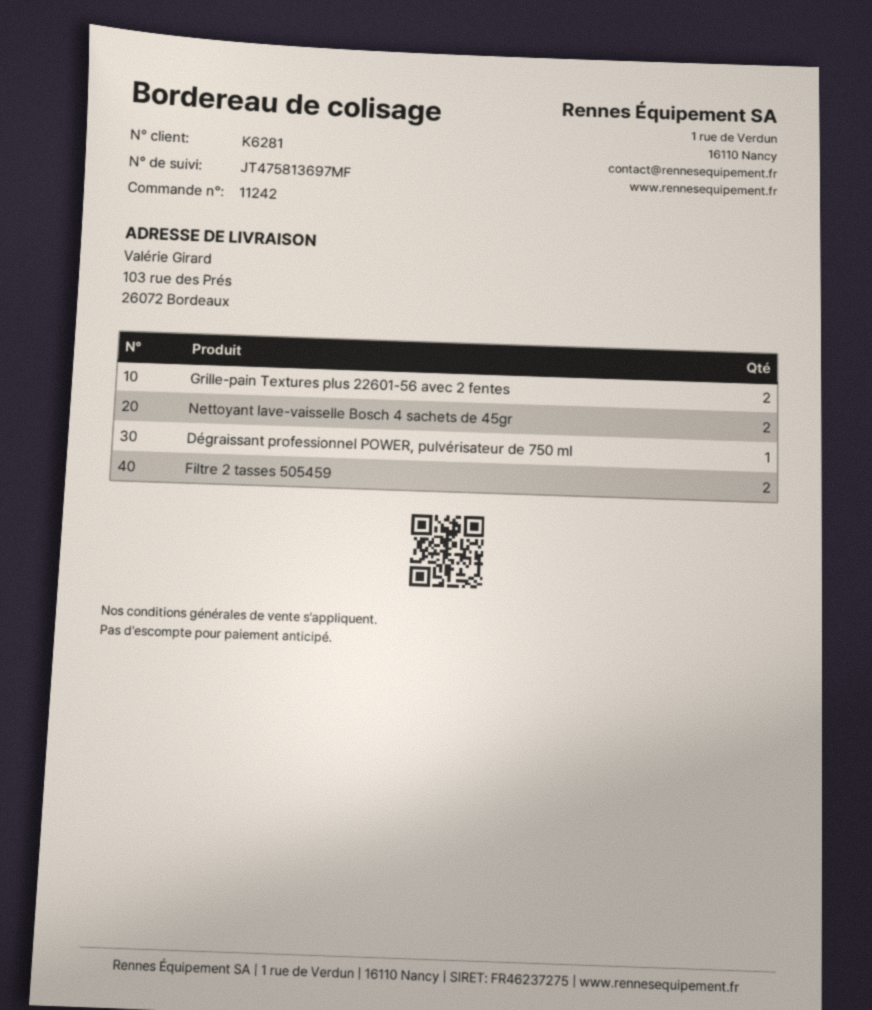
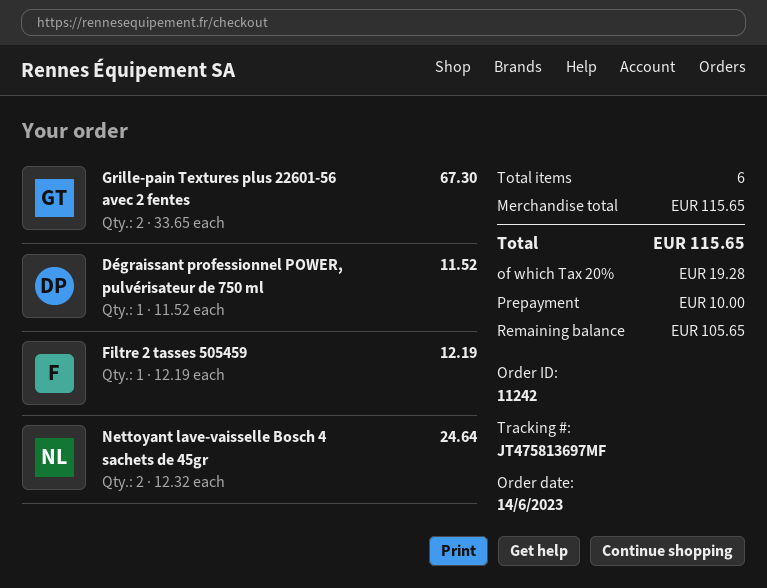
Filtre 2 tasses 505459: 2 -> 1

